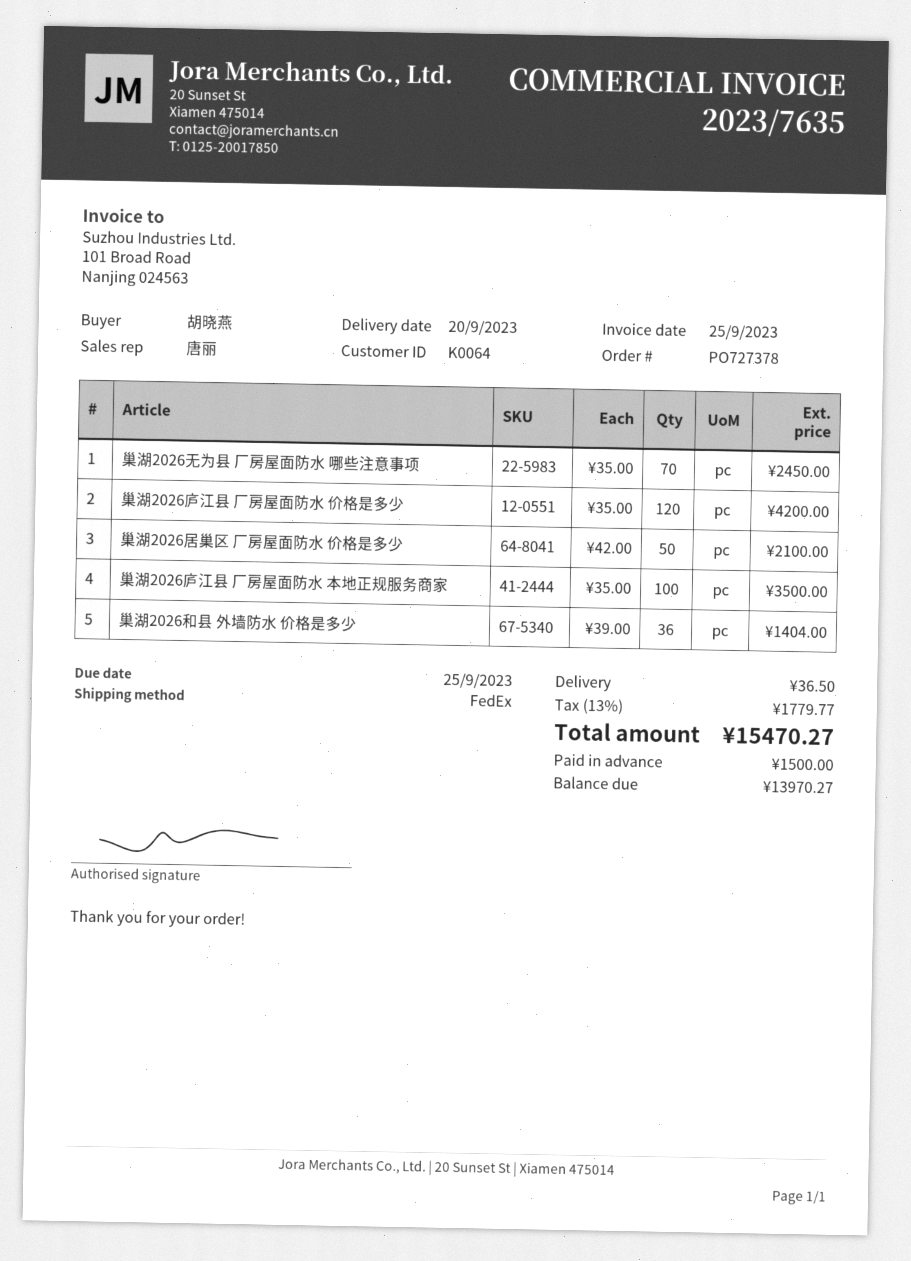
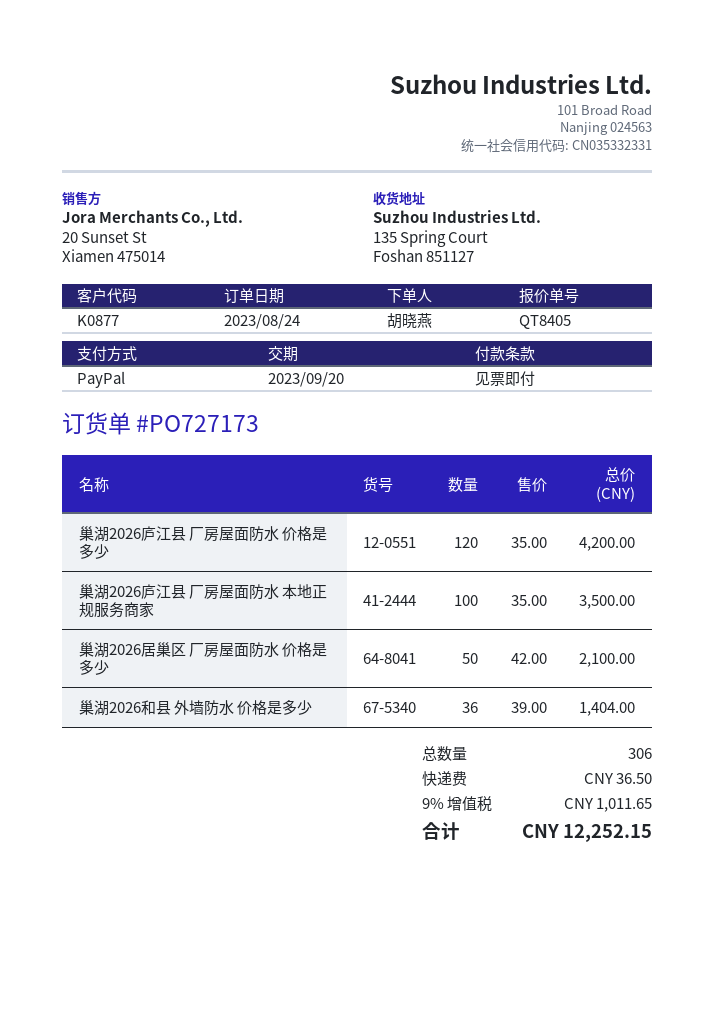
order number: PO727378 -> PO727173
customer number: K0064 -> K0877
巢湖2026无为县 厂房屋面防水 哪些注意事项: 70 x 35.00 = 2450.00 -> none
tax: 13% = 1779.77 -> 9% = 1011.65
total: 15470.27 -> 12252.15

